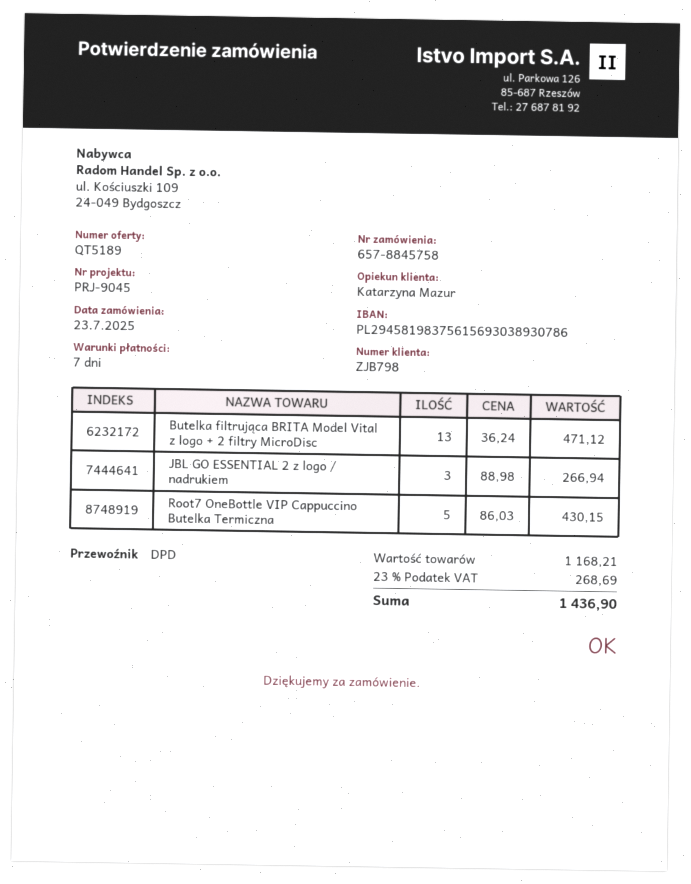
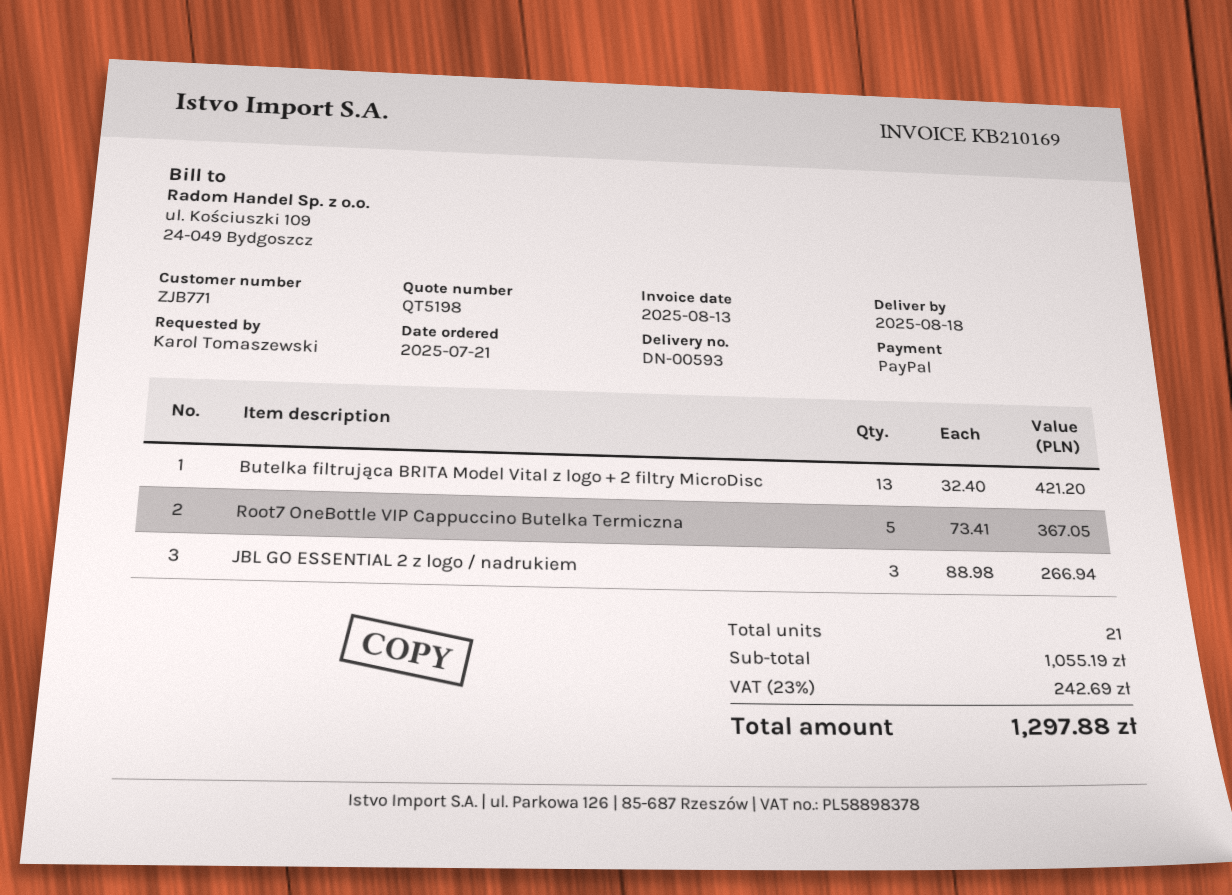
quote number: QT5189 -> QT5198
order date: 2025-07-23 -> 2025-07-21
customer number: ZJB798 -> ZJB771
Butelka filtrująca BRITA Model Vital z logo + 2 filtry MicroDisc: 13 x 36.24 = 471.12 -> 13 x 32.40 = 421.20
Root7 OneBottle VIP Cappuccino Butelka Termiczna: 5 x 86.03 = 430.15 -> 5 x 73.41 = 367.05
subtotal: 1168.21 -> 1055.19
tax: 23% = 268.69 -> 23% = 242.69
total: 1436.90 -> 1297.88

